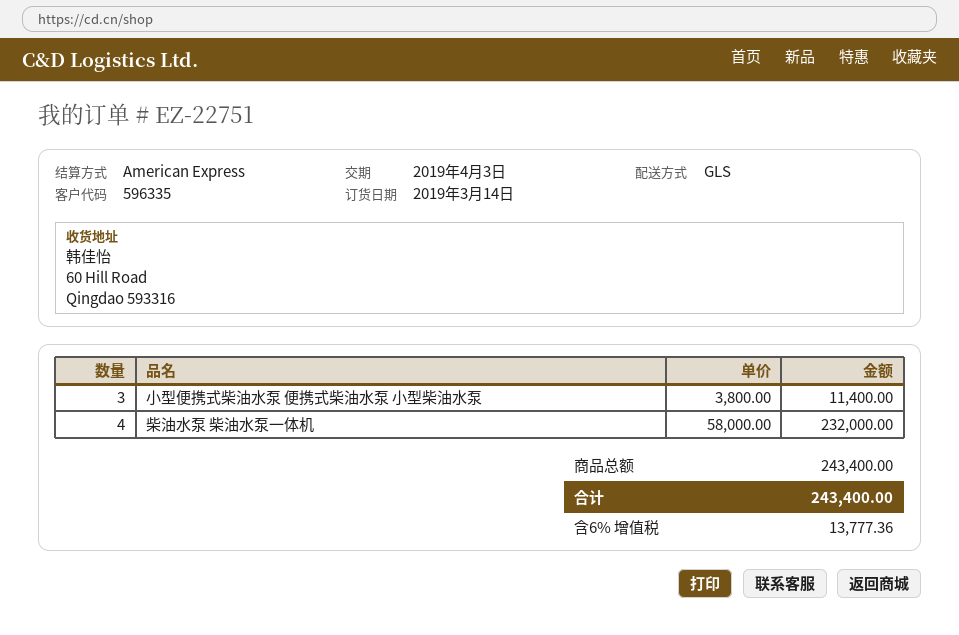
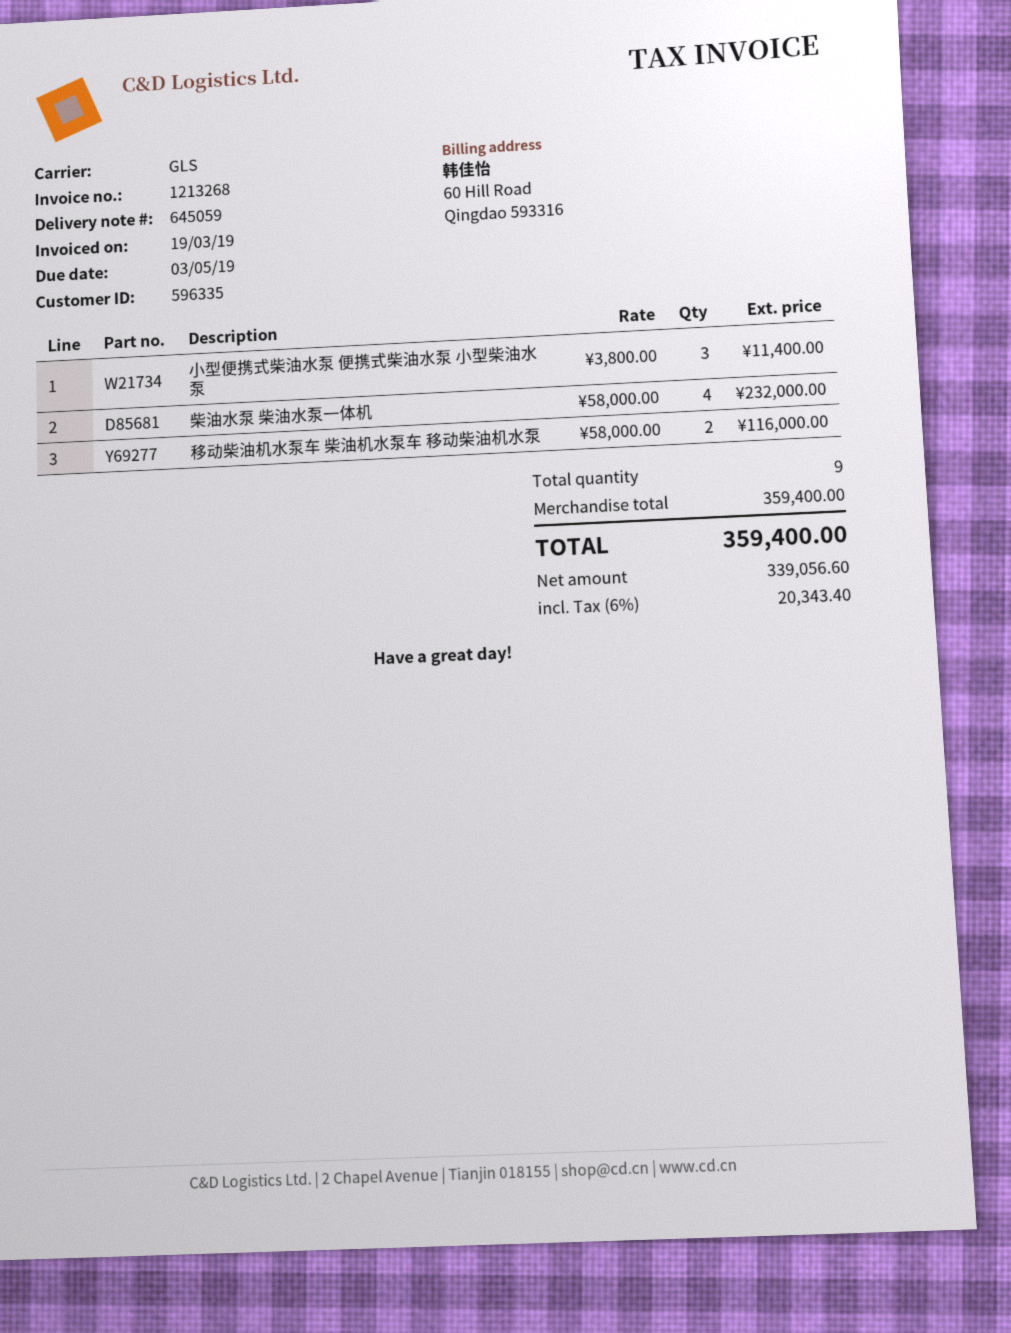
移动柴油机水泵车 柴油机水泵车 移动柴油机水泵: none -> 2 x 58000.00 = 116000.00
subtotal: 243400.00 -> 359400.00
tax: 6% = 13777.36 -> 6% = 20343.40
total: 243400.00 -> 359400.00

